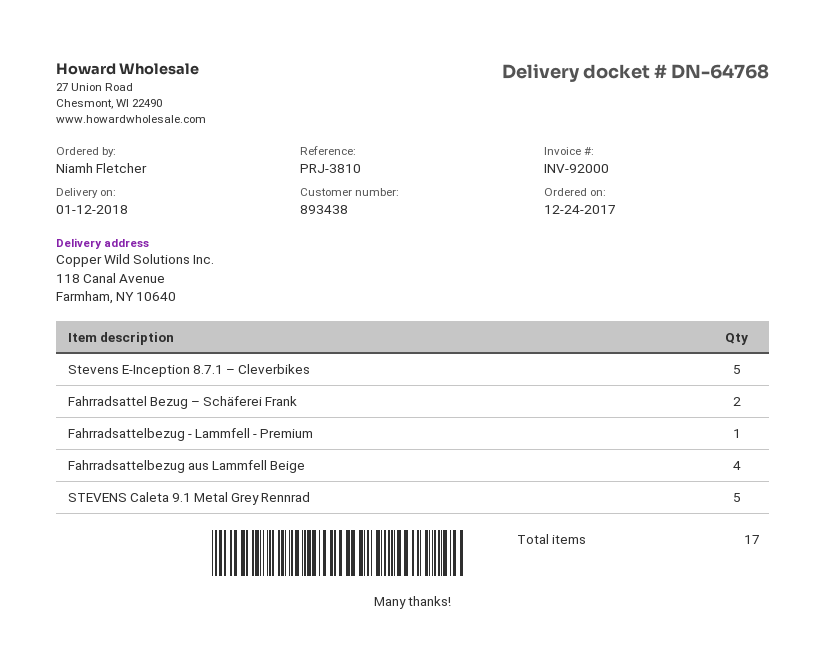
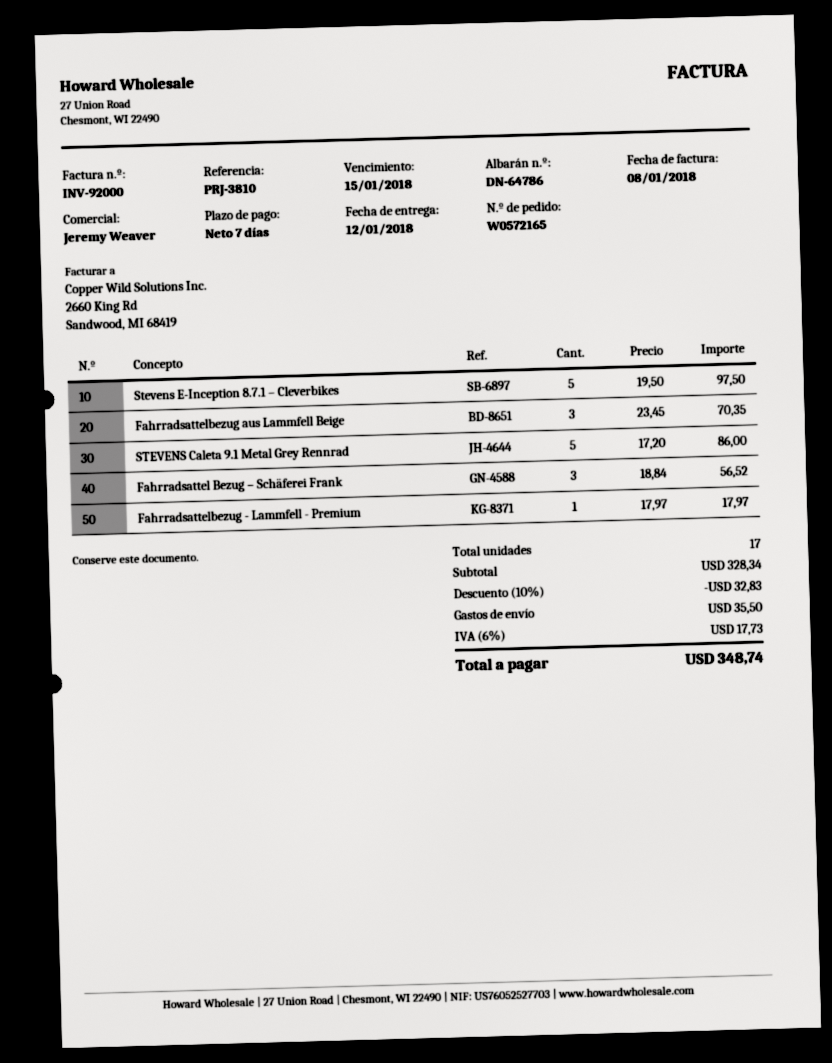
delivery note number: DN-64768 -> DN-64786
Fahrradsattel Bezug – Schäferei Frank: 2 -> 3
Fahrradsattelbezug aus Lammfell Beige: 4 -> 3

